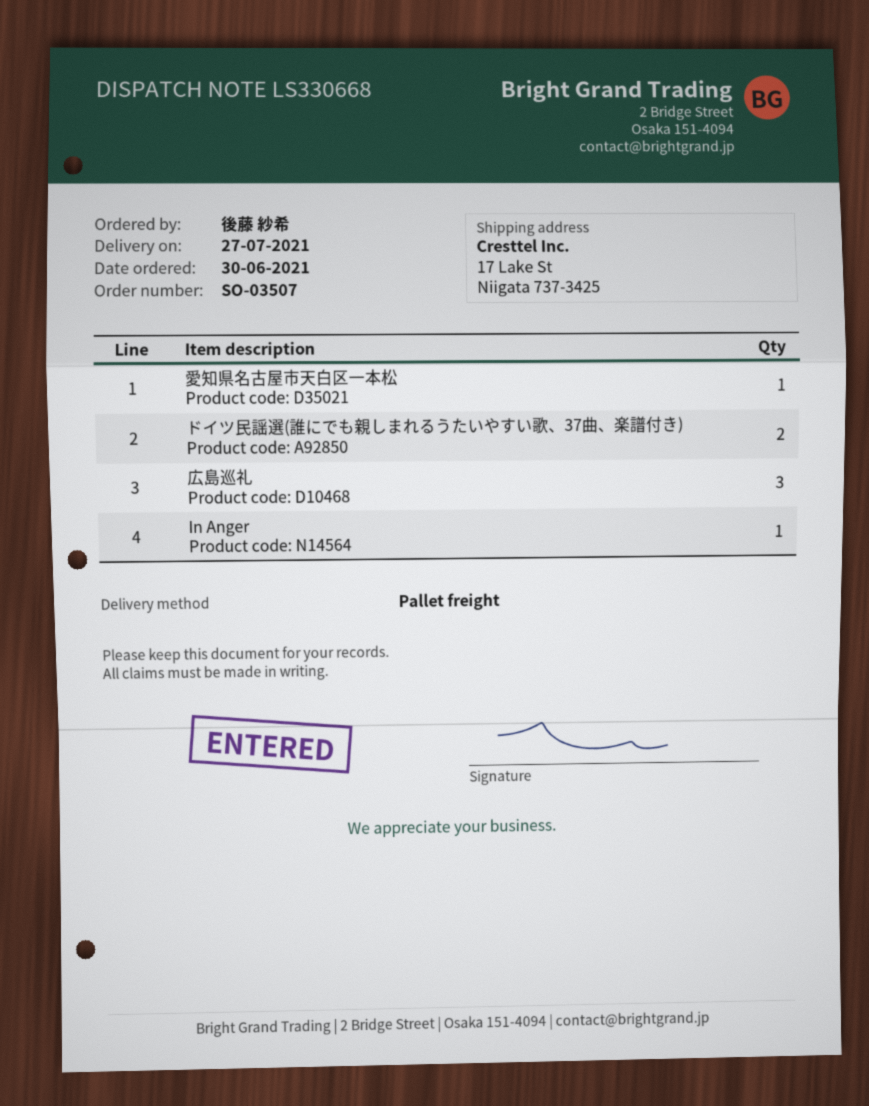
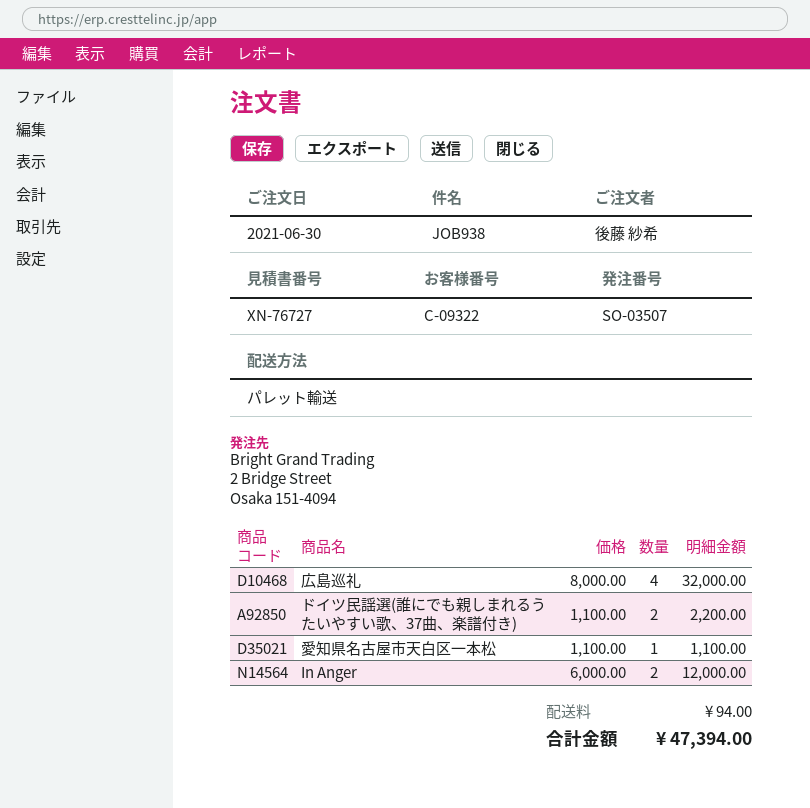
広島巡礼: 3 -> 4
In Anger: 1 -> 2

